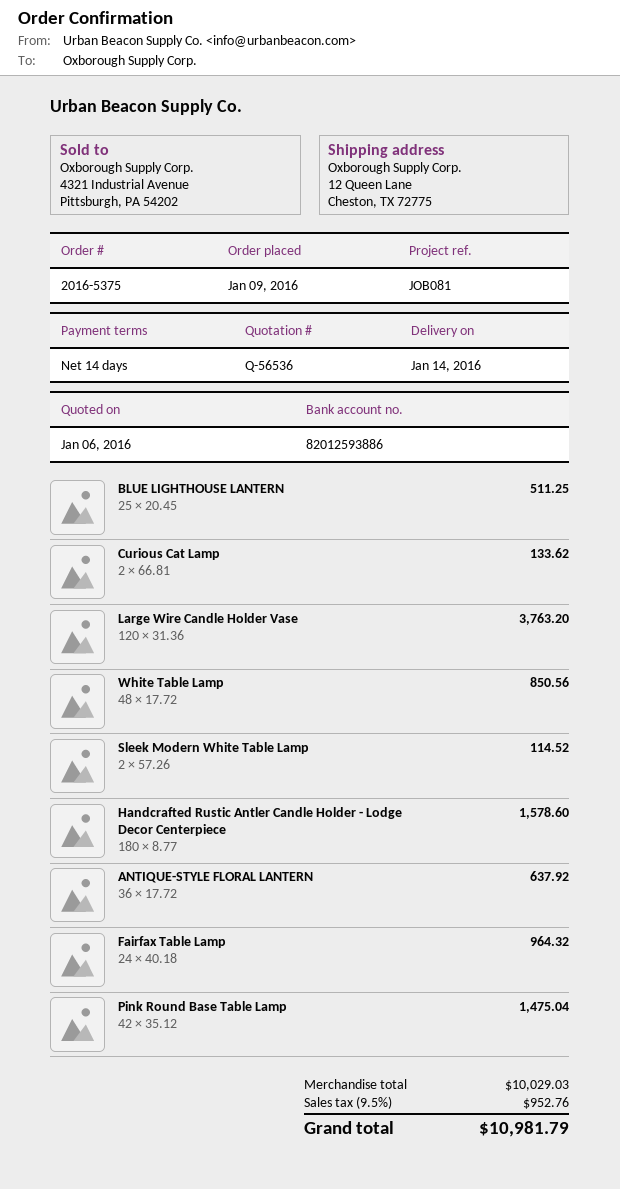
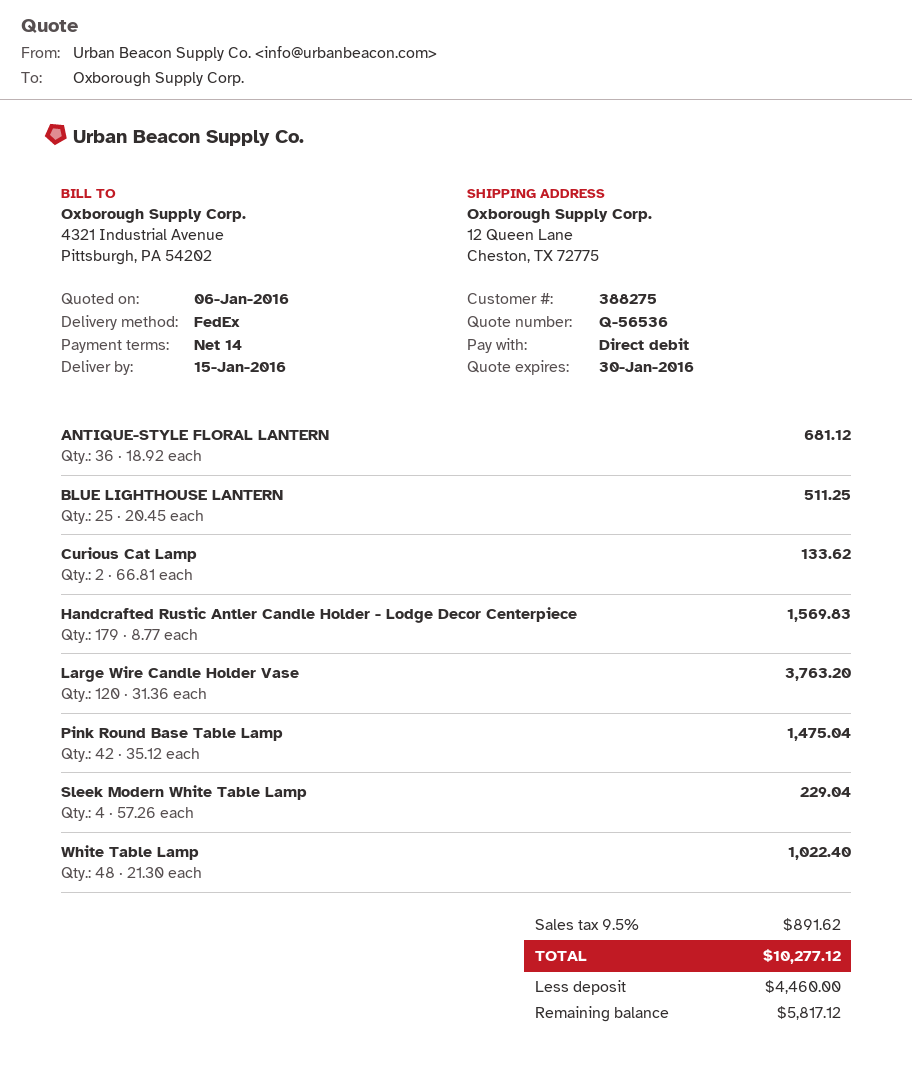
delivery date: 2016-01-14 -> 2016-01-15
White Table Lamp: 48 x 17.72 = 850.56 -> 48 x 21.30 = 1022.40
Sleek Modern White Table Lamp: 2 x 57.26 = 114.52 -> 4 x 57.26 = 229.04
Handcrafted Rustic Antler Candle Holder - Lodge Decor Centerpiece: 180 x 8.77 = 1578.60 -> 179 x 8.77 = 1569.83
ANTIQUE-STYLE FLORAL LANTERN: 36 x 17.72 = 637.92 -> 36 x 18.92 = 681.12
Fairfax Table Lamp: 24 x 40.18 = 964.32 -> none
tax: 9.5% = 952.76 -> 9.5% = 891.62
total: 10981.79 -> 10277.12

